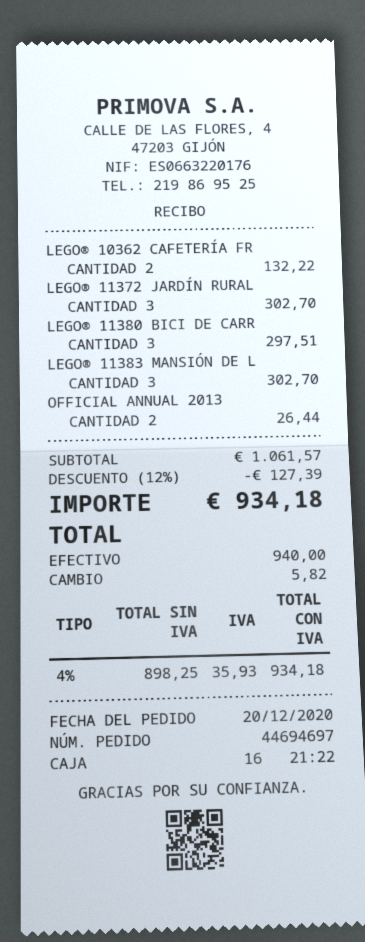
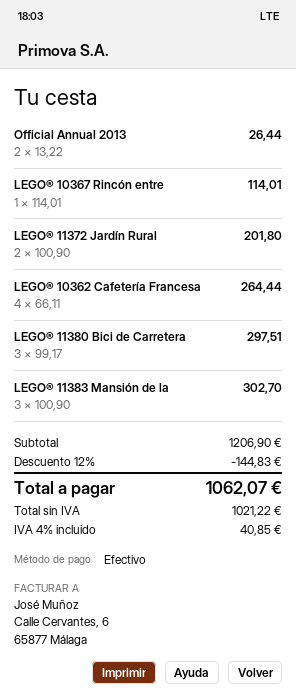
LEGO® 10362 CAFETERÍA FR: 2 for 132.22 -> 4 for 264.44
LEGO® 11372 JARDÍN RURAL: 3 for 302.70 -> 2 for 201.80
LEGO® 10367 Rincón entre: none -> 1 for 114.01
subtotal: 1061.57 -> 1206.90
discount: 12% = 127.39 -> 12% = 144.83
net: 898.25 -> 1021.22
tax: 4% = 35.93 -> 4% = 40.85
total: 934.18 -> 1062.07

